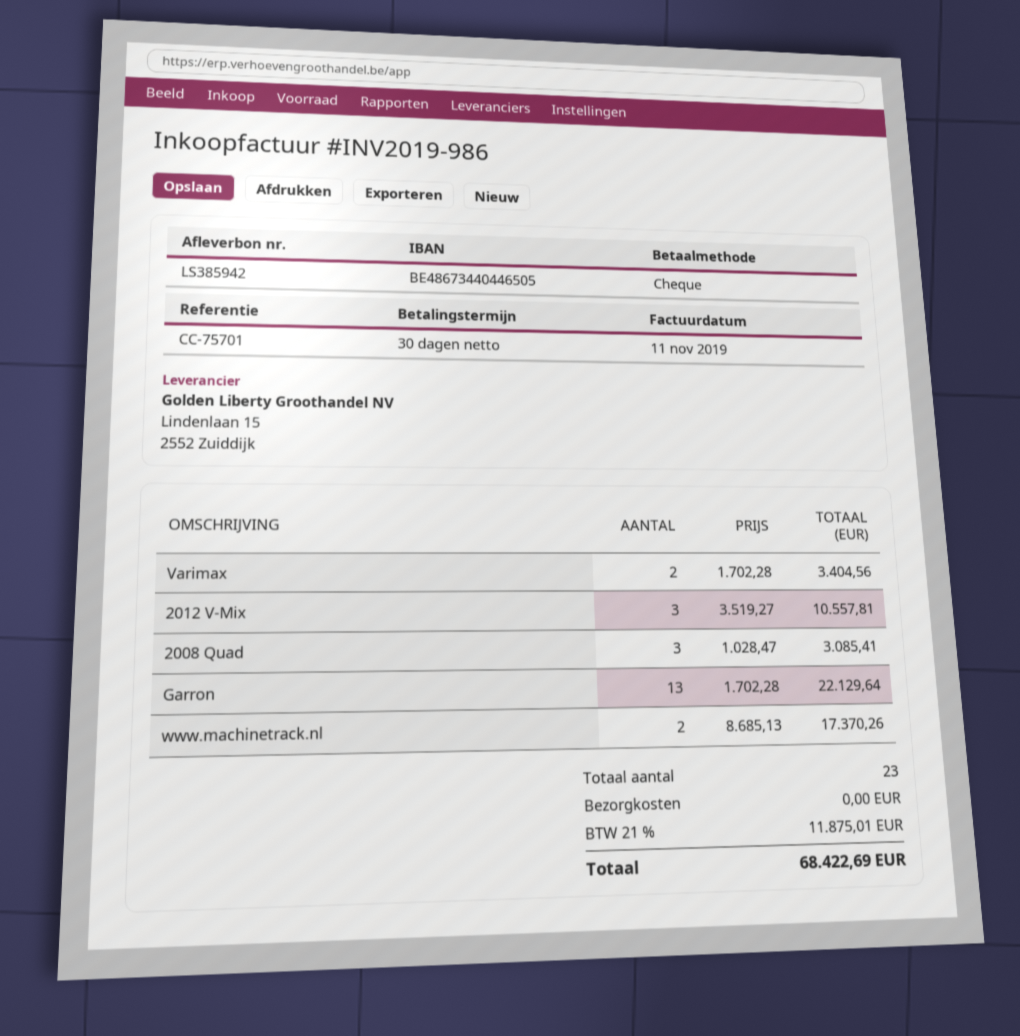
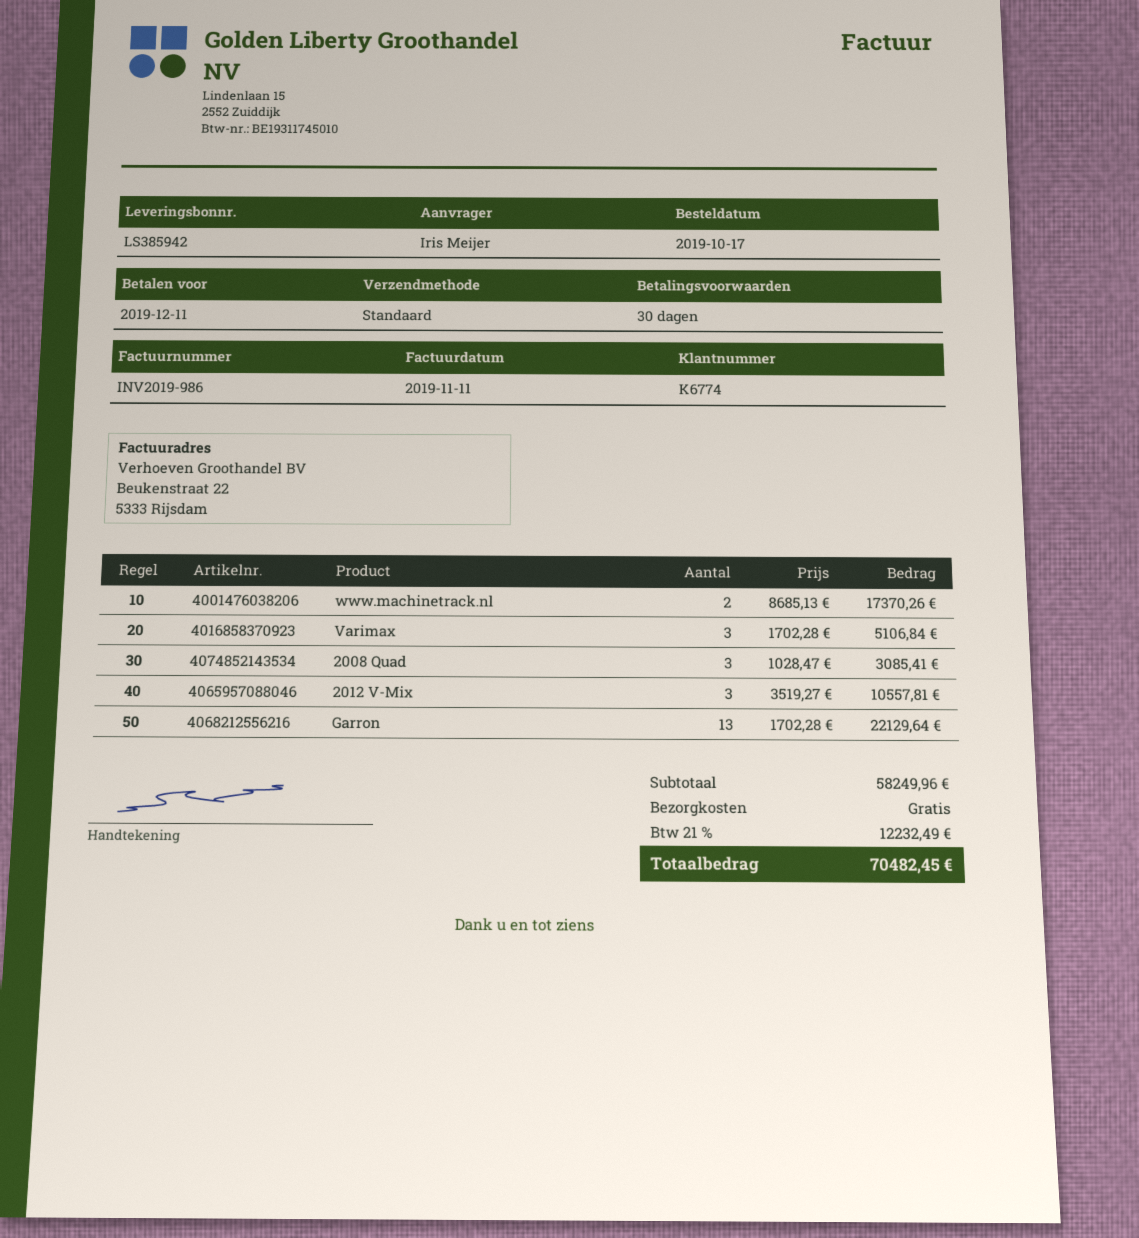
Varimax: 2 x 1702.28 = 3404.56 -> 3 x 1702.28 = 5106.84
tax: 21% = 11875.01 -> 21% = 12232.49
total: 68422.69 -> 70482.45

